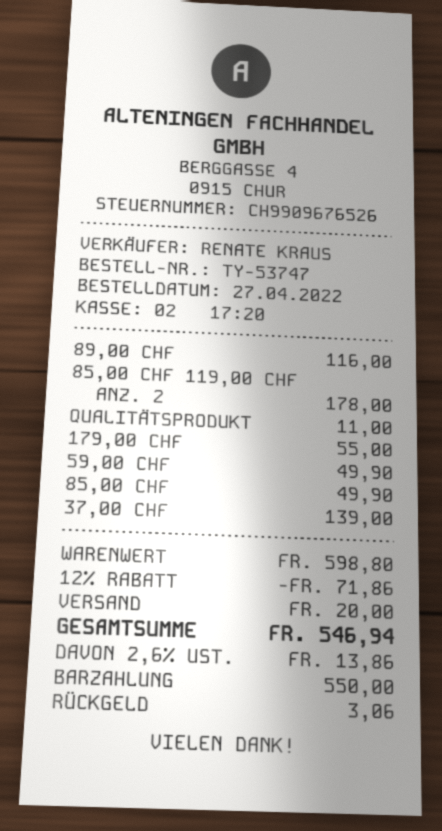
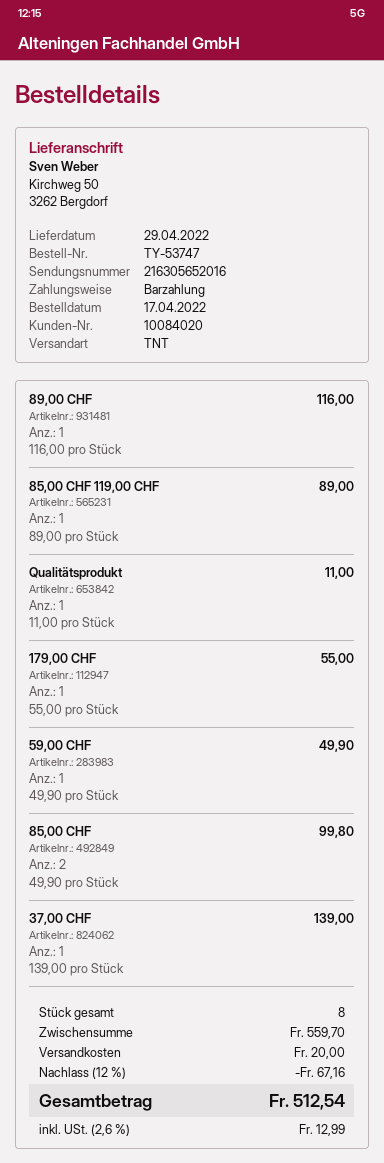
order date: 2022-04-27 -> 2022-04-17
85,00 CHF 119,00 CHF: 2 for 178.00 -> 1 for 89.00
85,00 CHF: 1 for 49.90 -> 2 for 99.80
subtotal: 598.80 -> 559.70
discount: 12% = 71.86 -> 12% = 67.16
tax: 2.6% = 13.86 -> 2.6% = 12.99
total: 546.94 -> 512.54

